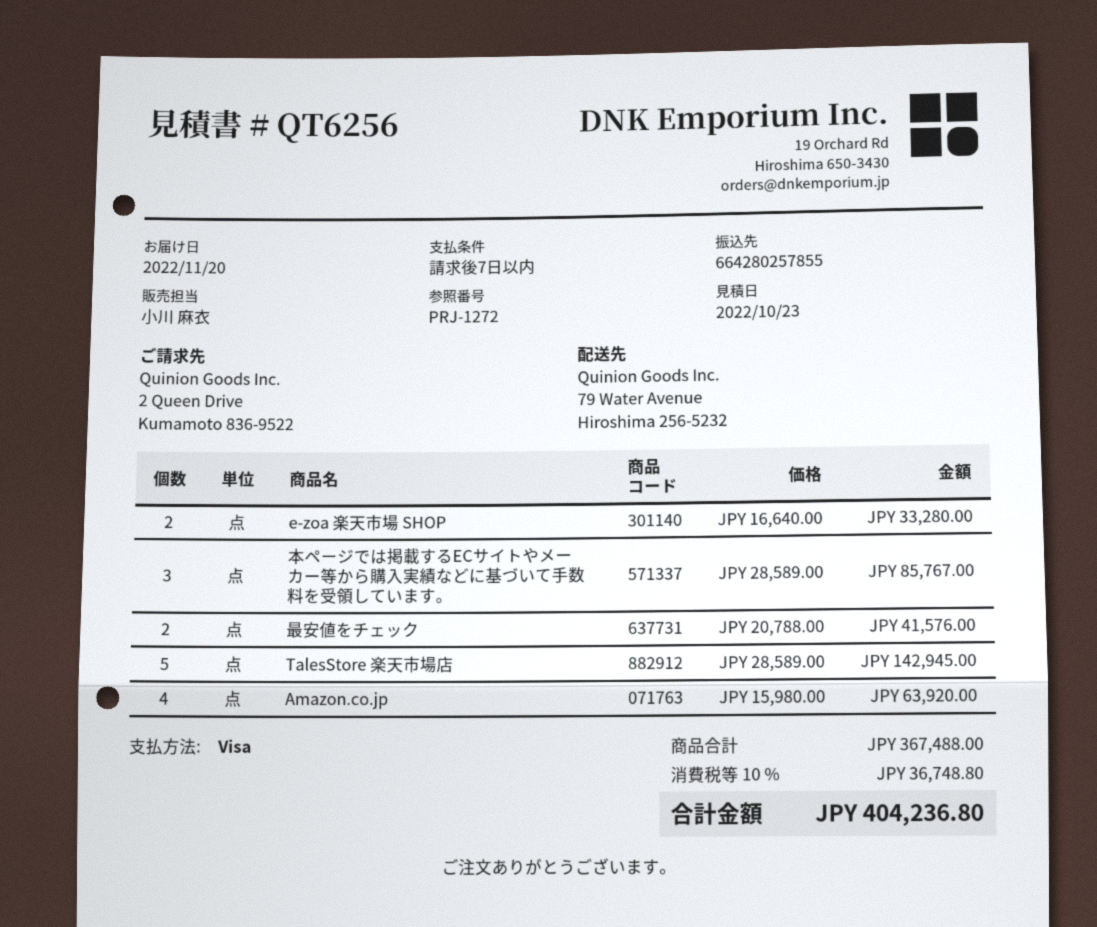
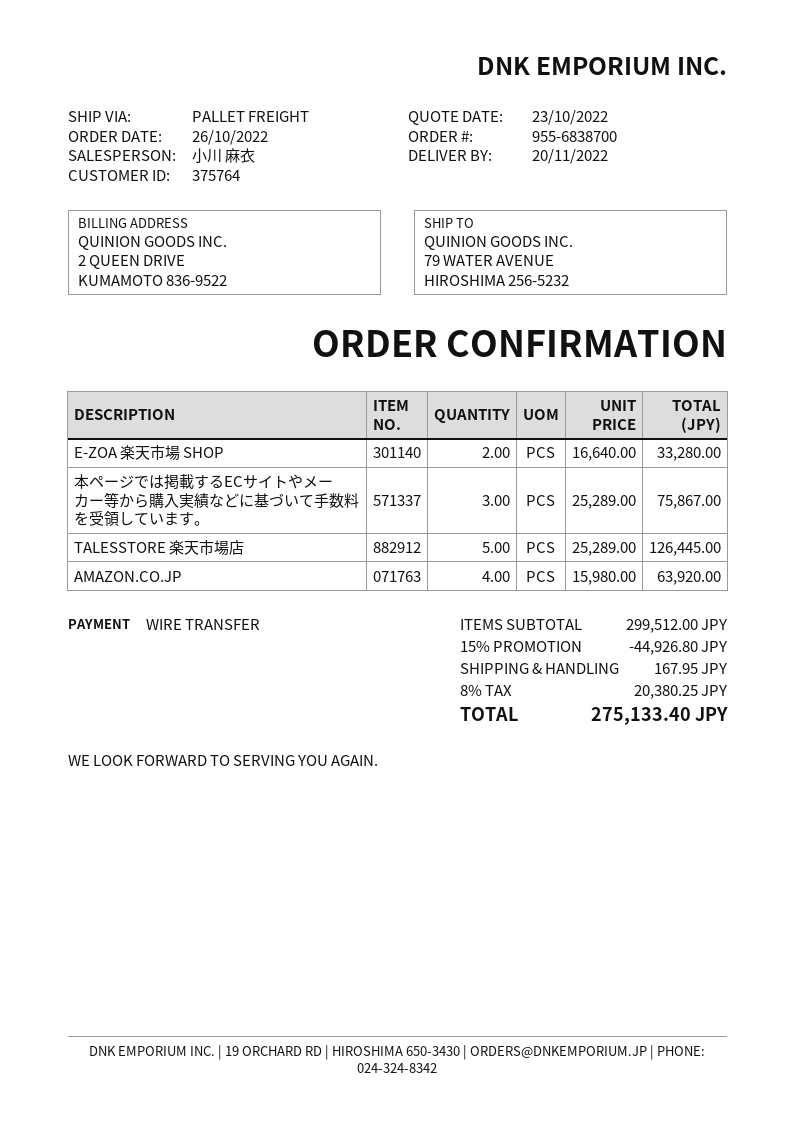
payment method: Visa -> bank transfer
本ページでは掲載するECサイトやメーカー等から購入実績などに基づいて手数料を受領しています。: 3 x 28589.00 = 85767.00 -> 3 x 25289.00 = 75867.00
最安値をチェック: 2 x 20788.00 = 41576.00 -> none
TalesStore 楽天市場店: 5 x 28589.00 = 142945.00 -> 5 x 25289.00 = 126445.00
subtotal: 367488.00 -> 299512.00
discount: none -> 15% = 44926.80
shipping: none -> 167.95
tax: 10% = 36748.80 -> 8% = 20380.25
total: 404236.80 -> 275133.40

